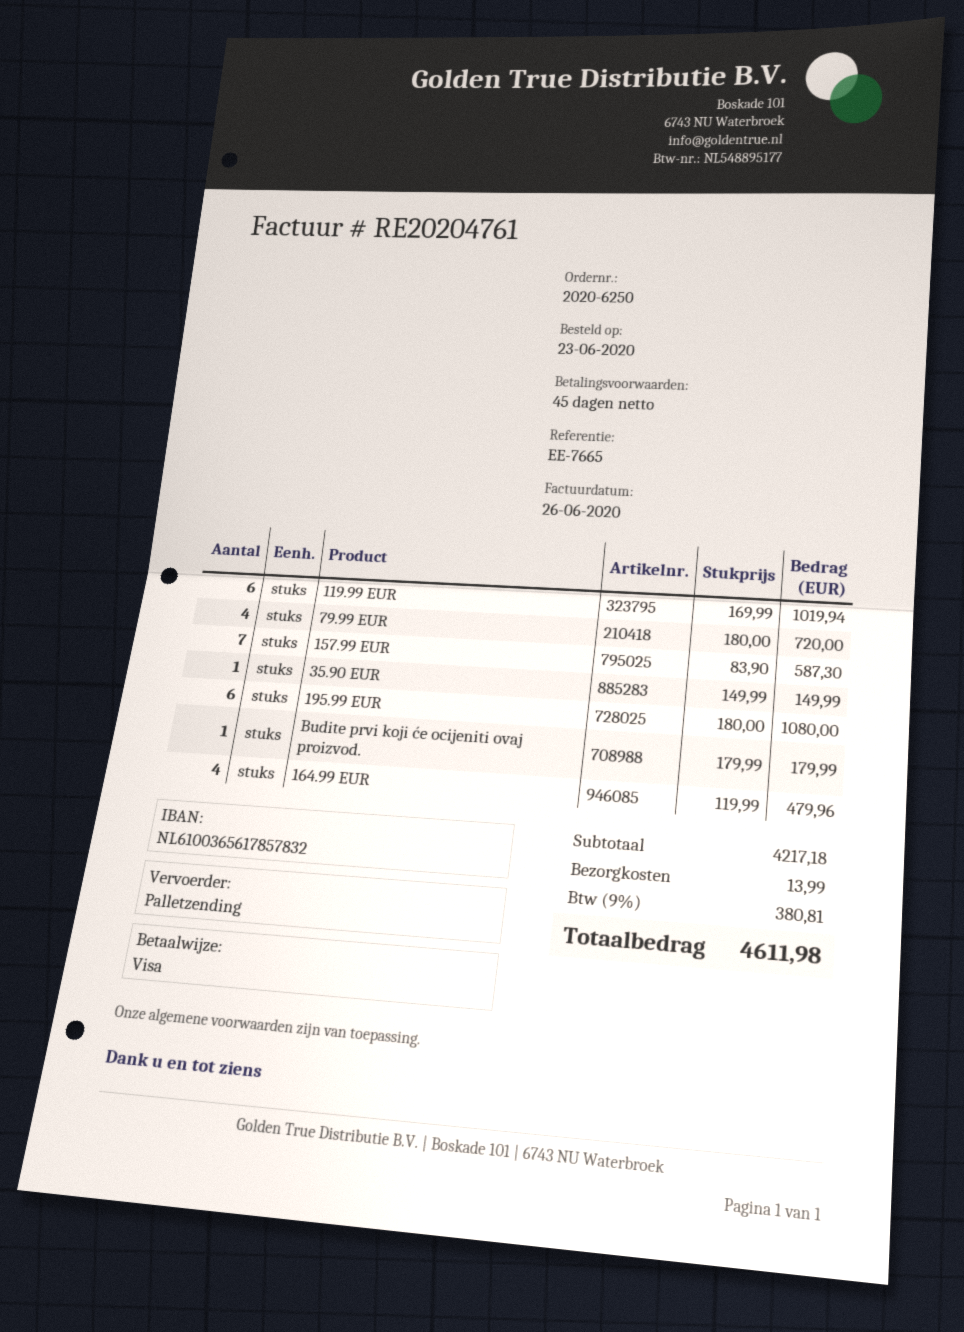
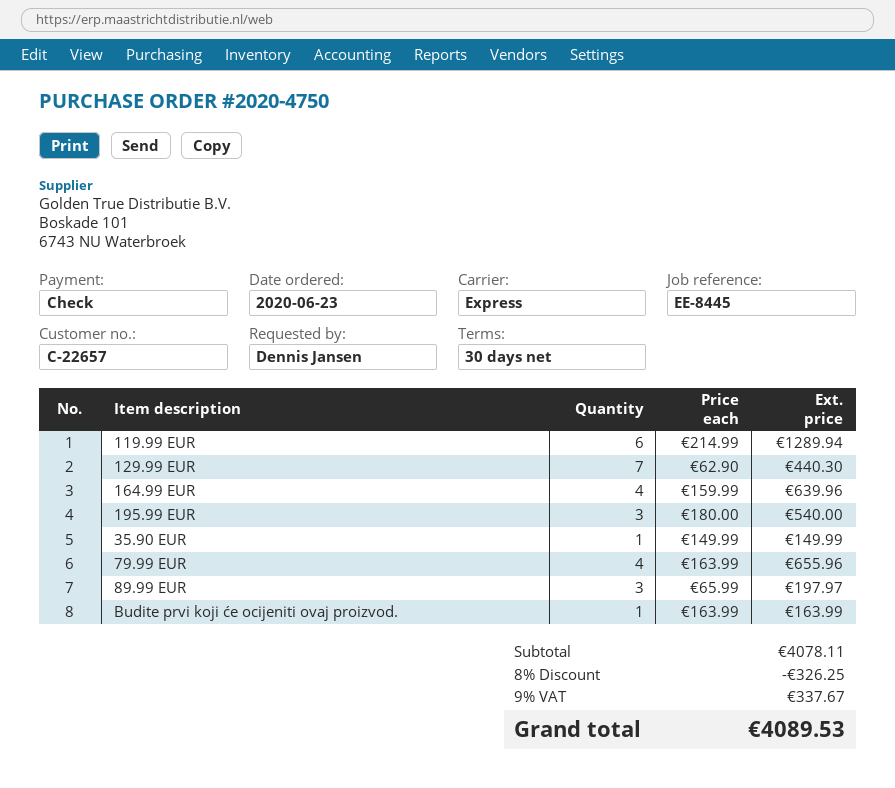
order number: 2020-6250 -> 2020-4750
payment terms: 45 days -> 30 days
reference: EE-7665 -> EE-8445
payment method: Visa -> cheque
shipping method: pallet freight -> express
119.99 EUR: 6 x 169.99 = 1019.94 -> 6 x 214.99 = 1289.94
79.99 EUR: 4 x 180.00 = 720.00 -> 4 x 163.99 = 655.96
157.99 EUR: 7 x 83.90 = 587.30 -> none
195.99 EUR: 6 x 180.00 = 1080.00 -> 3 x 180.00 = 540.00
Budite prvi koji će ocijeniti ovaj proizvod.: 1 x 179.99 = 179.99 -> 1 x 163.99 = 163.99
164.99 EUR: 4 x 119.99 = 479.96 -> 4 x 159.99 = 639.96
129.99 EUR: none -> 7 x 62.90 = 440.30
89.99 EUR: none -> 3 x 65.99 = 197.97
subtotal: 4217.18 -> 4078.11
discount: none -> 8% = 326.25
shipping: 13.99 -> none
tax: 9% = 380.81 -> 9% = 337.67
total: 4611.98 -> 4089.53

